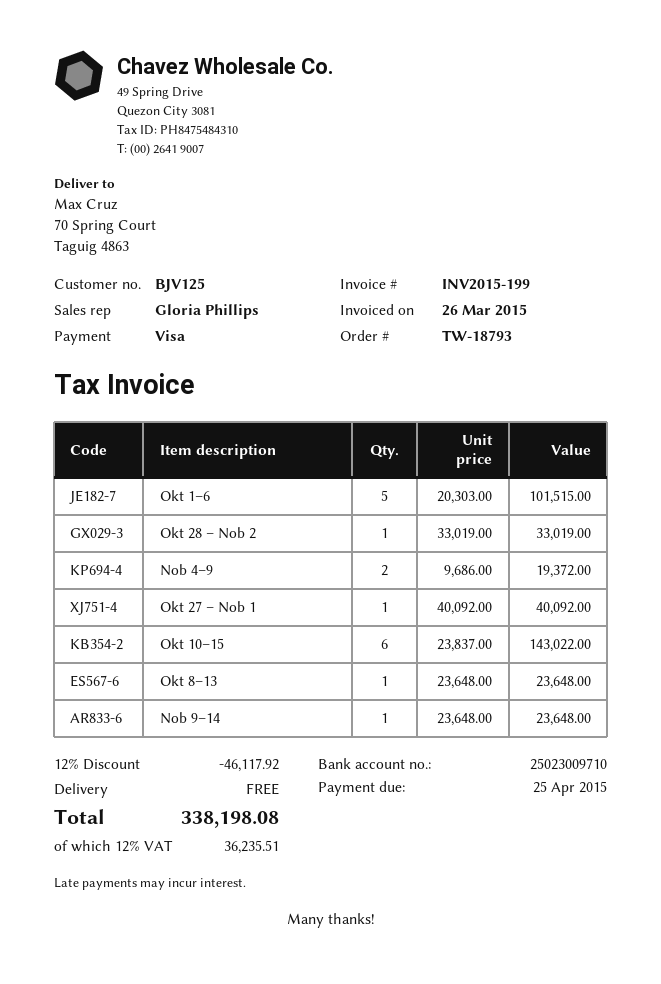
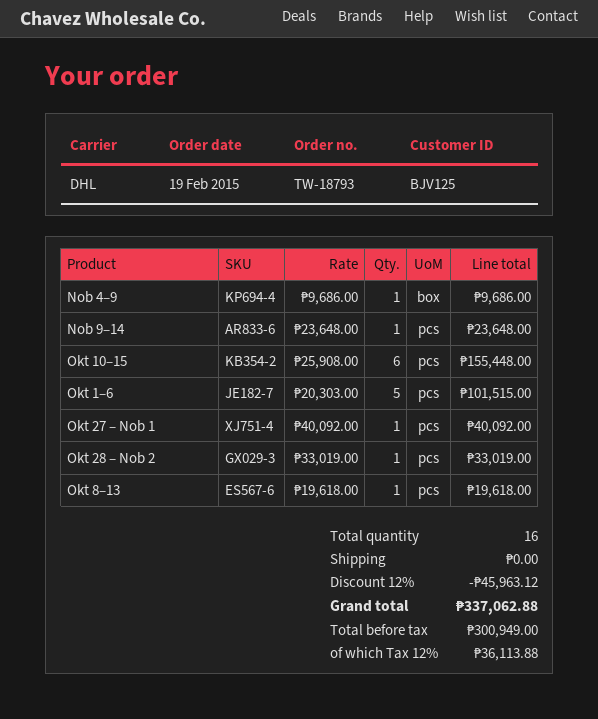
Nob 4–9: 2 x 9686.00 = 19372.00 -> 1 x 9686.00 = 9686.00
Okt 10–15: 6 x 23837.00 = 143022.00 -> 6 x 25908.00 = 155448.00
Okt 8–13: 1 x 23648.00 = 23648.00 -> 1 x 19618.00 = 19618.00
discount: 12% = 46117.92 -> 12% = 45963.12
tax: 12% = 36235.51 -> 12% = 36113.88
total: 338198.08 -> 337062.88

